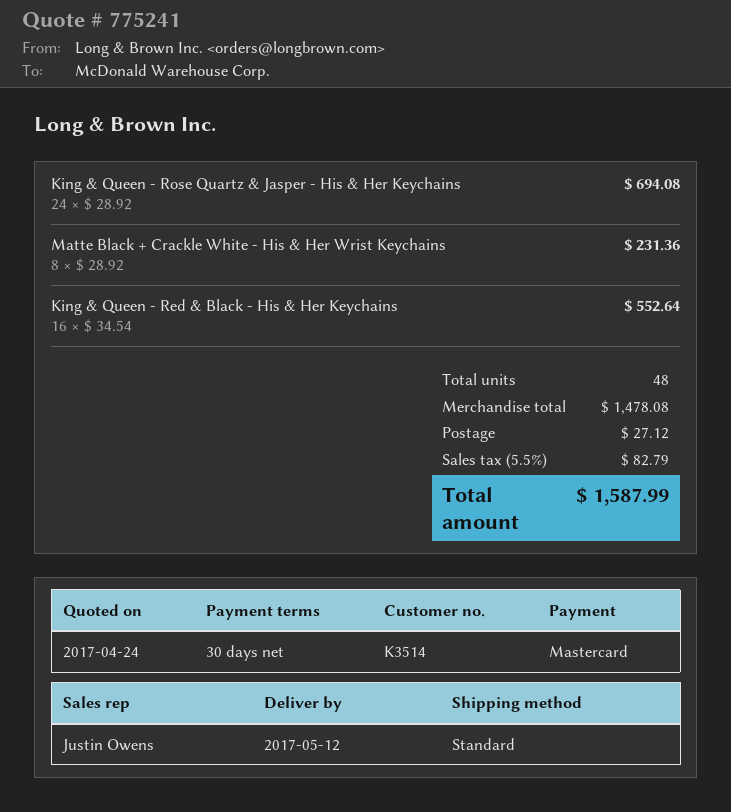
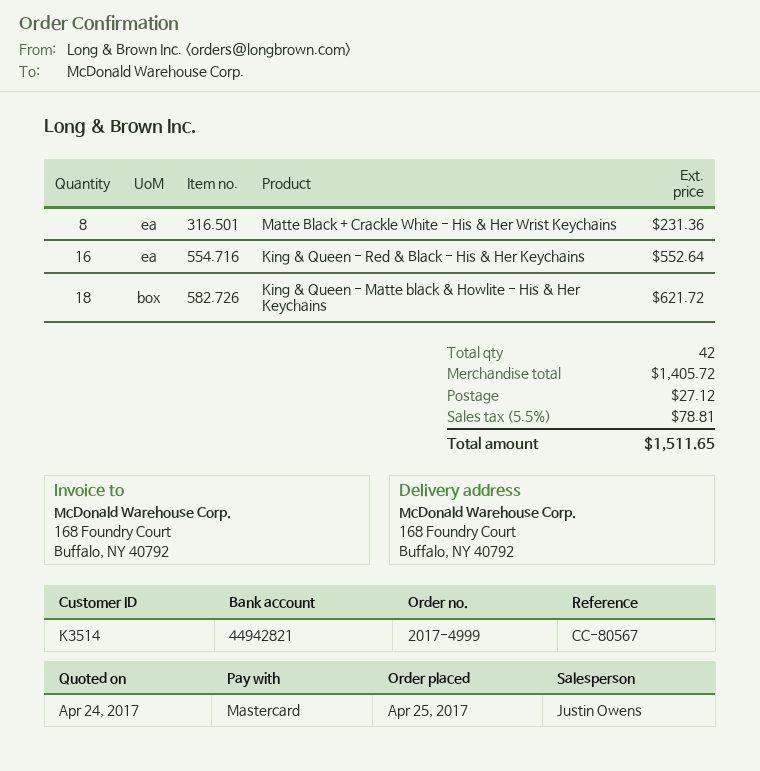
King & Queen - Rose Quartz & Jasper - His & Her Keychains: 24 for 694.08 -> none
King & Queen - Matte black & Howlite - His & Her Keychains: none -> 18 for 621.72
total quantity: 48 -> 42
subtotal: 1478.08 -> 1405.72
tax: 5.5% = 82.79 -> 5.5% = 78.81
total: 1587.99 -> 1511.65

